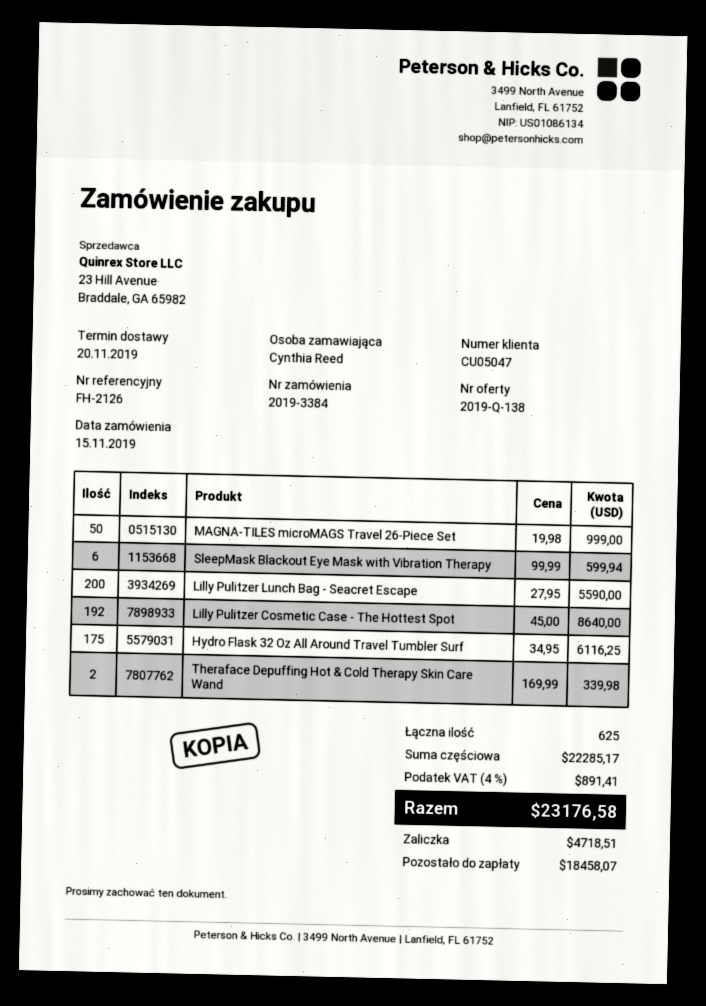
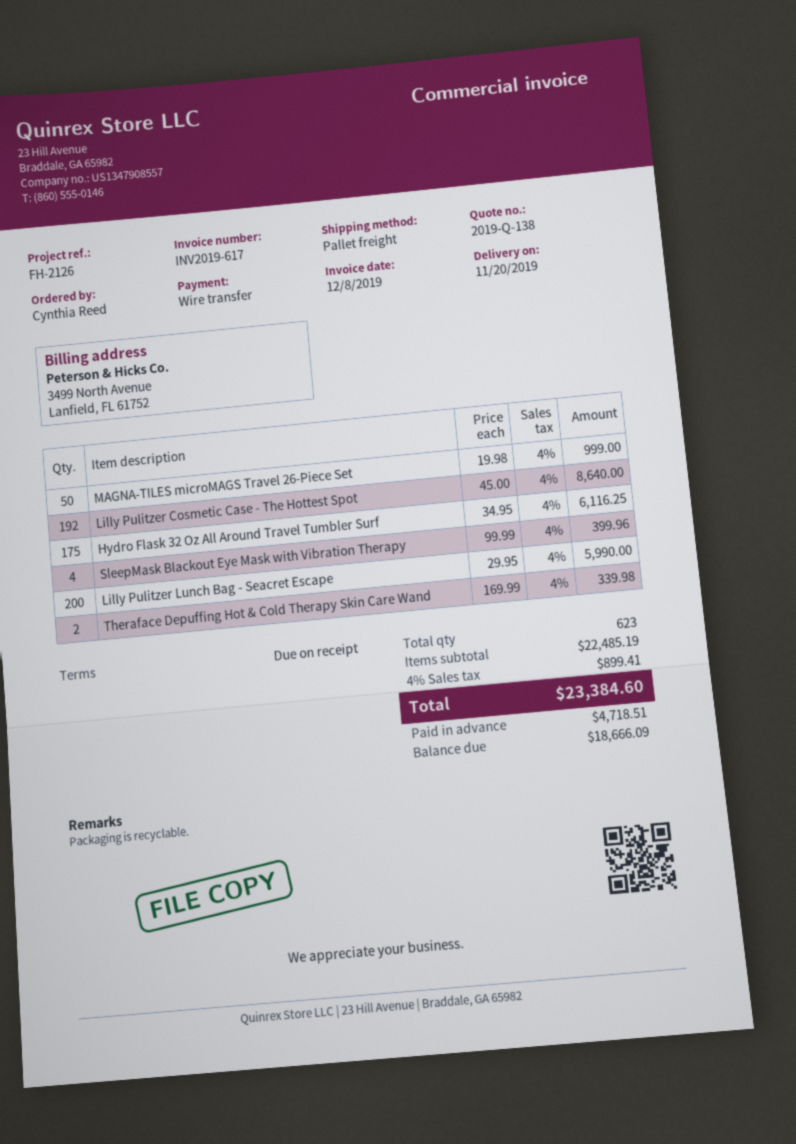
SleepMask Blackout Eye Mask with Vibration Therapy: 6 x 99.99 = 599.94 -> 4 x 99.99 = 399.96
Lilly Pulitzer Lunch Bag - Seacret Escape: 200 x 27.95 = 5590.00 -> 200 x 29.95 = 5990.00
total quantity: 625 -> 623
subtotal: 22285.17 -> 22485.19
tax: 4% = 891.41 -> 4% = 899.41
total: 23176.58 -> 23384.60
balance: 18458.07 -> 18666.09

